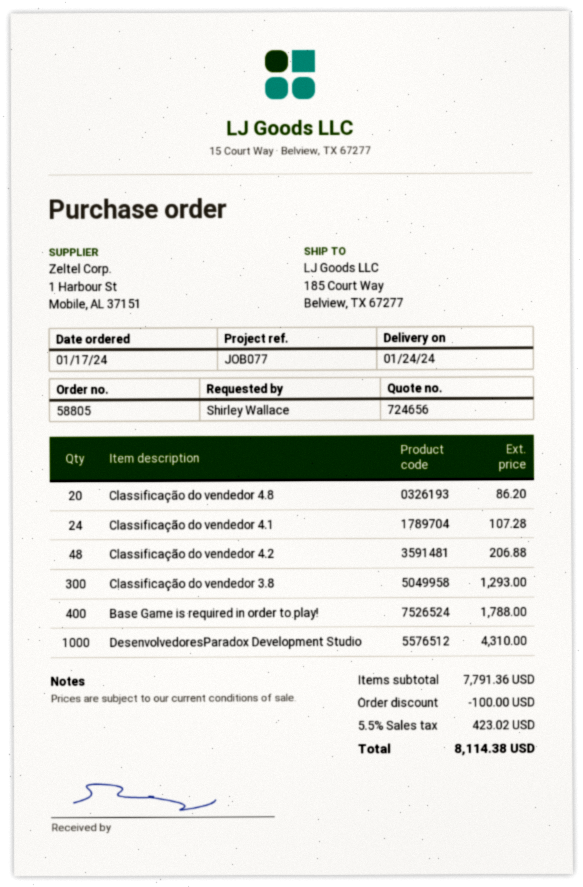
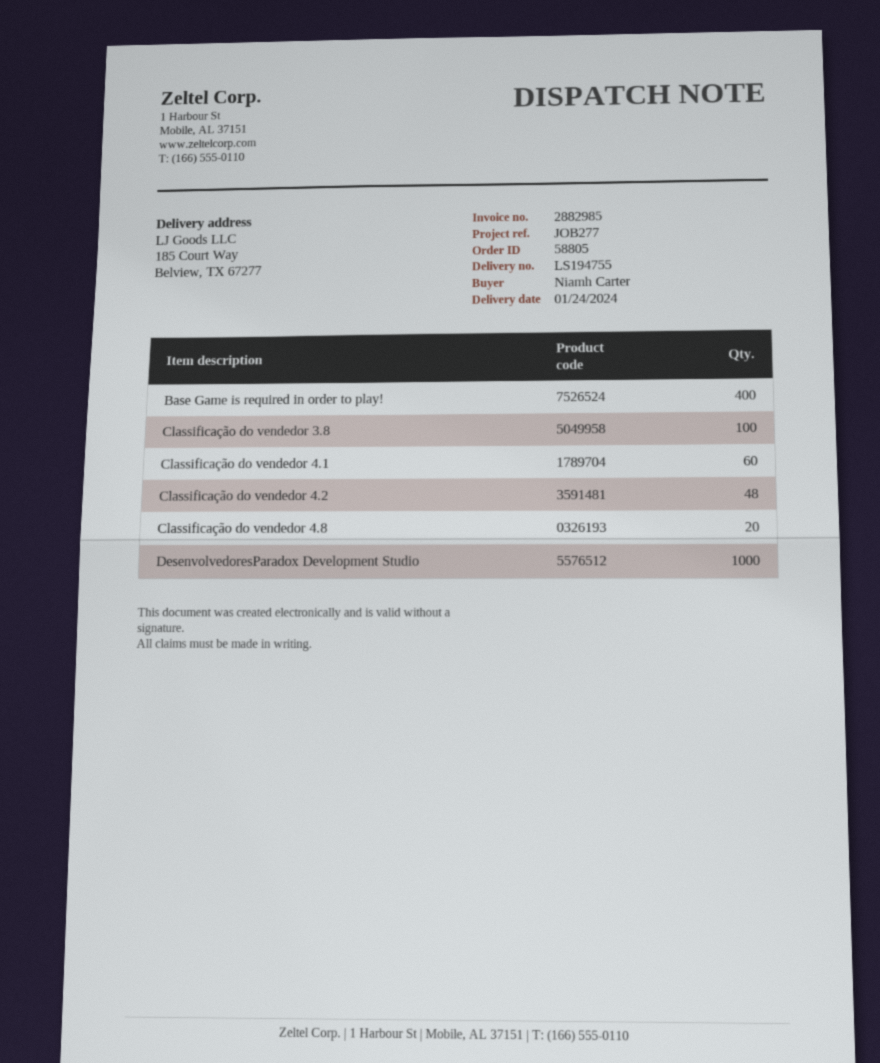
reference: JOB077 -> JOB277
ordered by: Shirley Wallace -> Niamh Carter
Classificação do vendedor 4.1: 24 -> 60
Classificação do vendedor 3.8: 300 -> 100

